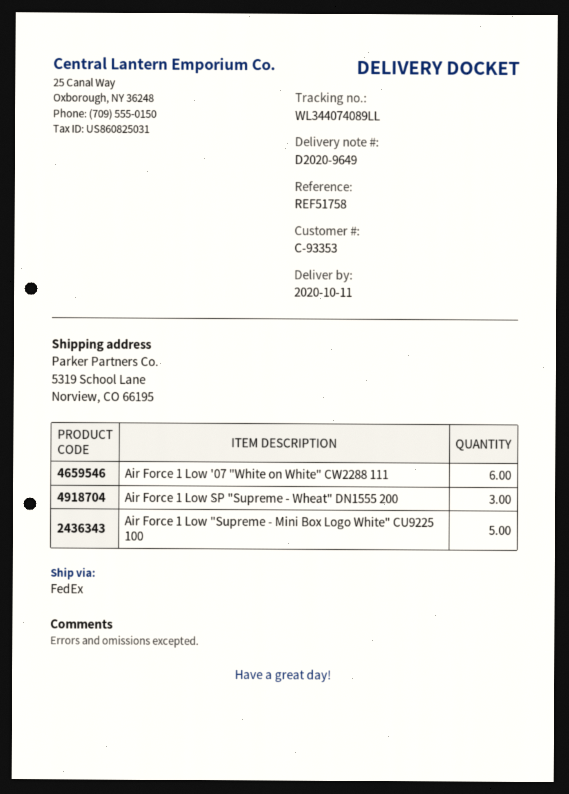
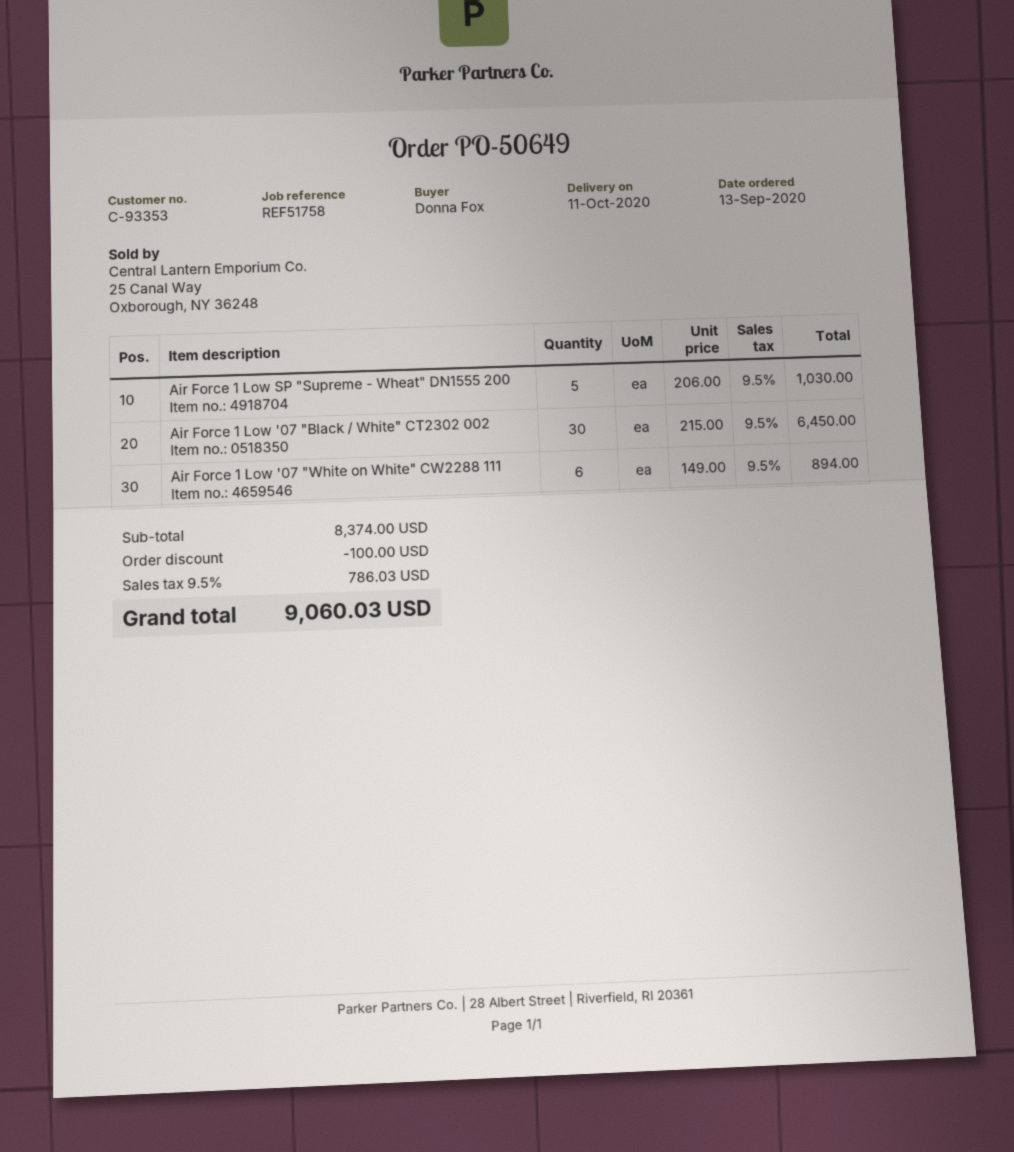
Air Force 1 Low SP "Supreme - Wheat" DN1555 200: 3 -> 5
Air Force 1 Low "Supreme - Mini Box Logo White" CU9225 100: 5 -> none
Air Force 1 Low '07 "Black / White" CT2302 002: none -> 30

